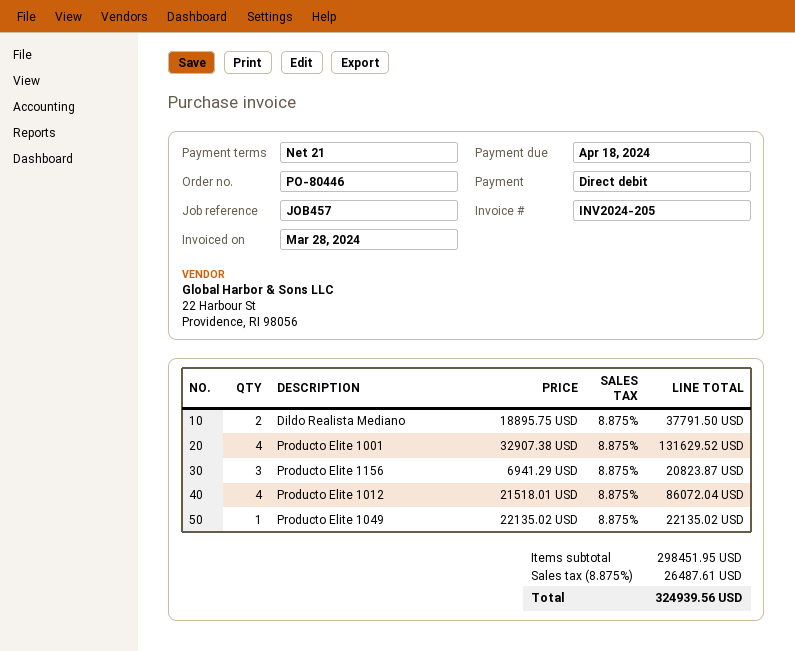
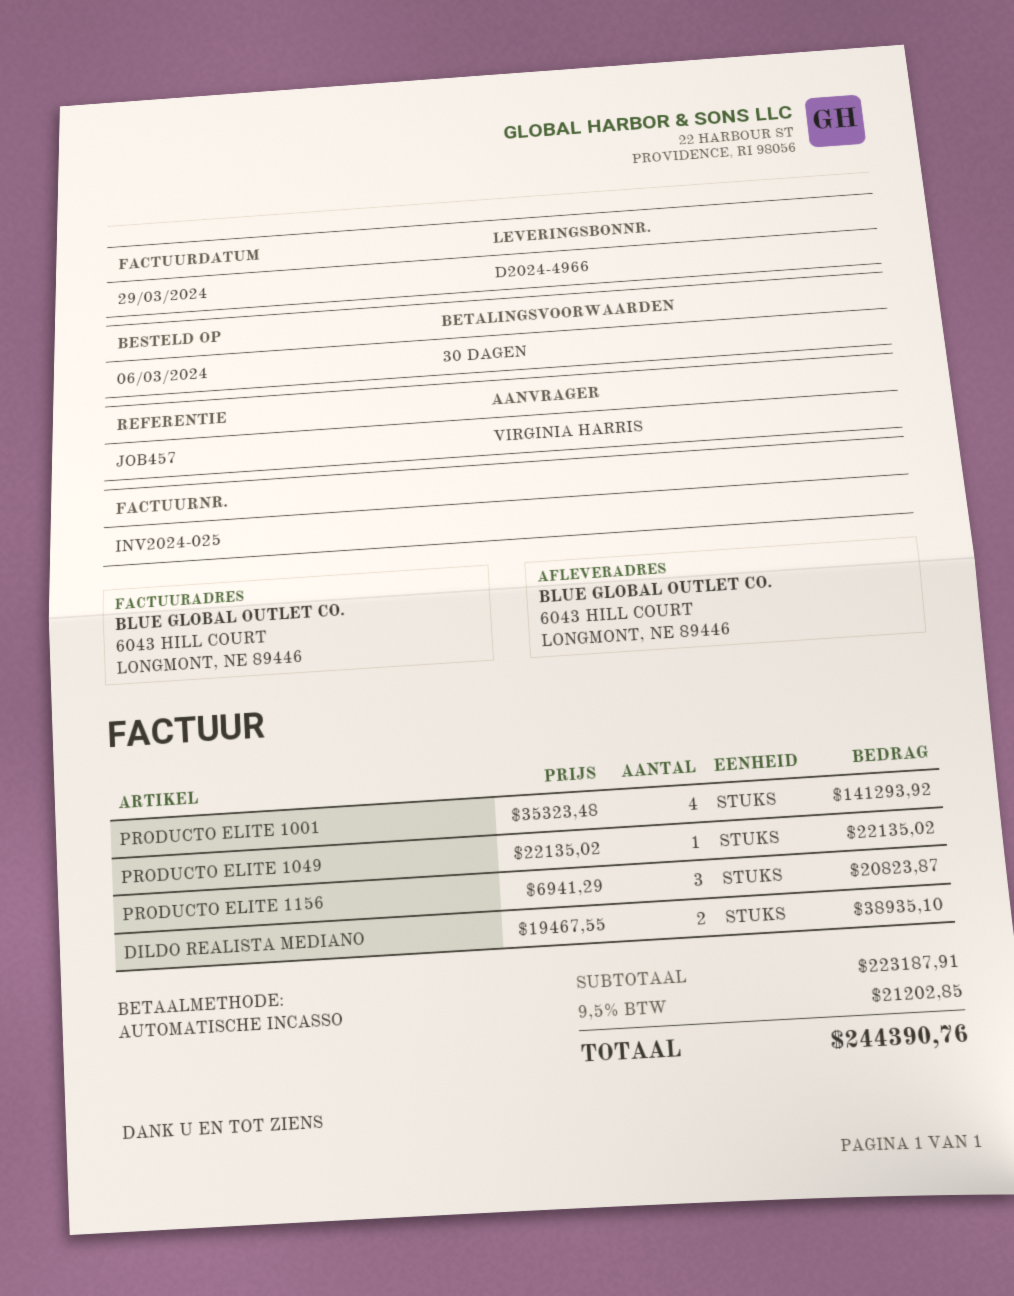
invoice number: INV2024-205 -> INV2024-025
invoice date: 2024-03-28 -> 2024-03-29
payment terms: 21 days -> 30 days
Dildo Realista Mediano: 2 x 18895.75 = 37791.50 -> 2 x 19467.55 = 38935.10
Producto Elite 1001: 4 x 32907.38 = 131629.52 -> 4 x 35323.48 = 141293.92
Producto Elite 1012: 4 x 21518.01 = 86072.04 -> none
subtotal: 298451.95 -> 223187.91
tax: 8.875% = 26487.61 -> 9.5% = 21202.85
total: 324939.56 -> 244390.76

